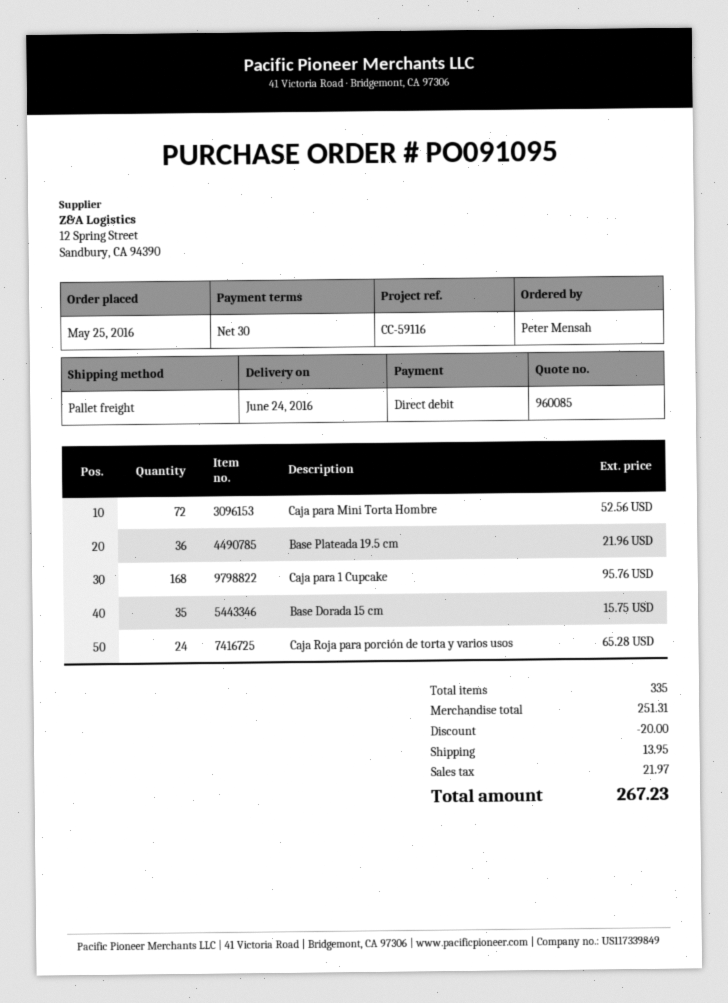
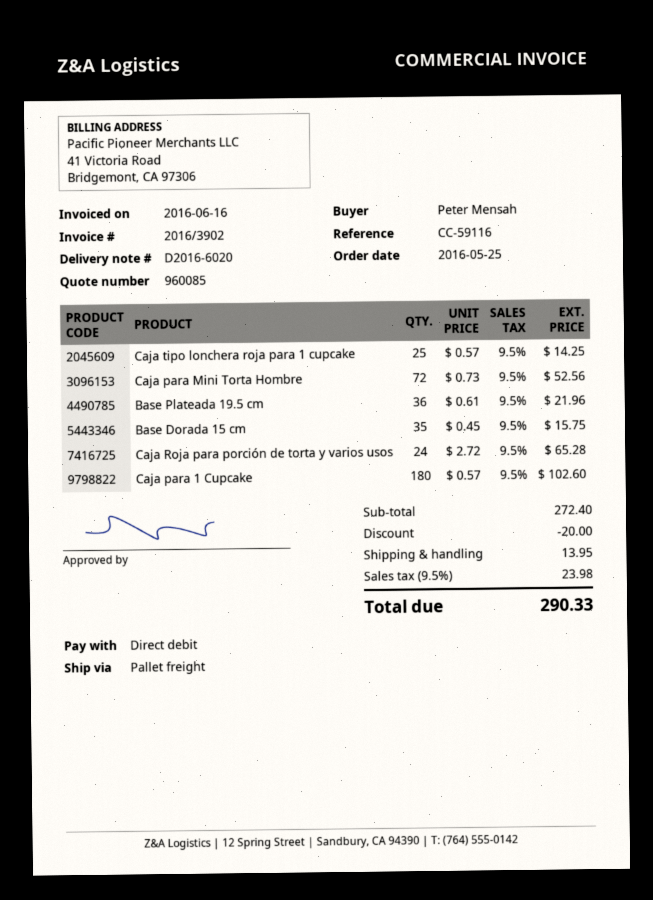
Caja para 1 Cupcake: 168 for 95.76 -> 180 for 102.60
Caja tipo lonchera roja para 1 cupcake: none -> 25 for 14.25
subtotal: 251.31 -> 272.40
tax: 21.97 -> 23.98
total: 267.23 -> 290.33

